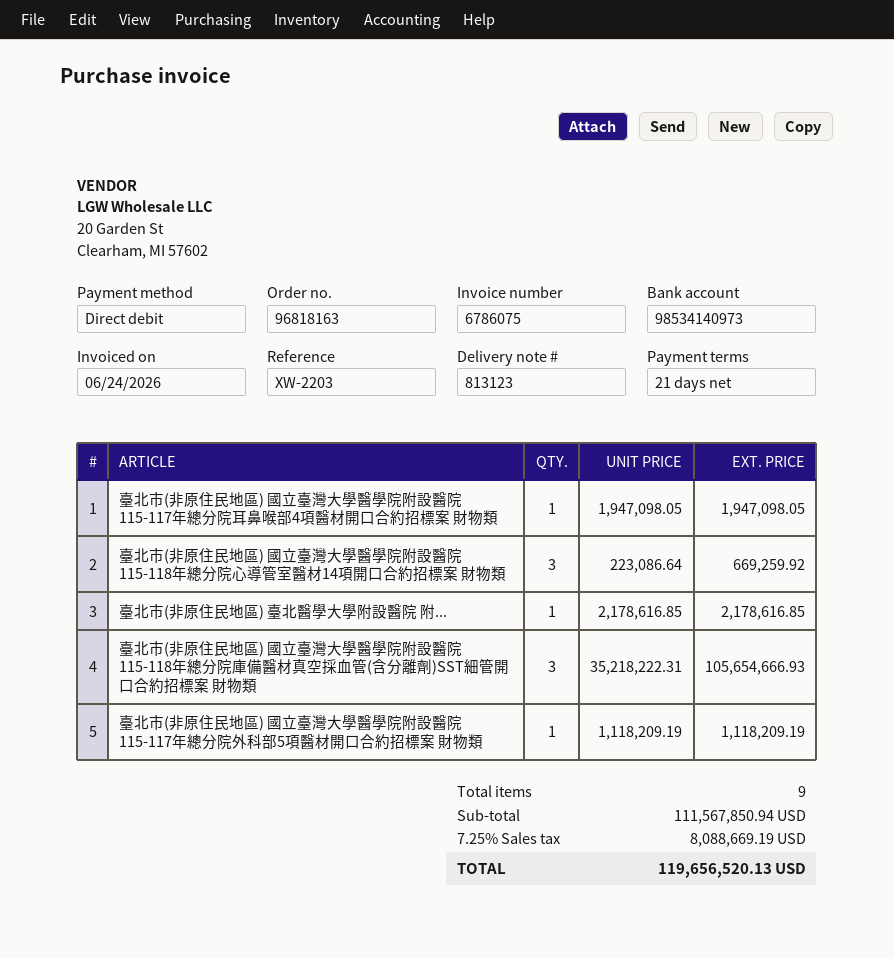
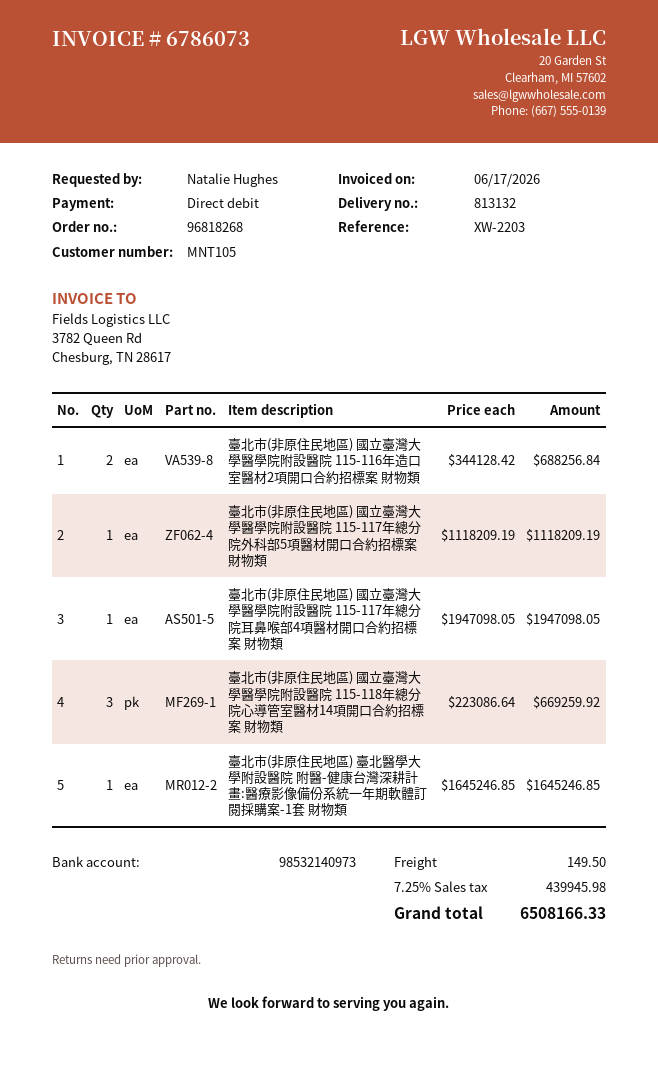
order number: 96818163 -> 96818268
delivery note number: 813123 -> 813132
invoice number: 6786075 -> 6786073
invoice date: 2026-06-24 -> 2026-06-17
bank account: 98534140973 -> 98532140973
臺北市(非原住民地區) 臺北醫學大學附設醫院 附...: 1 x 2178616.85 = 2178616.85 -> 1 x 1645246.85 = 1645246.85
臺北市(非原住民地區) 國立臺灣大學醫學院附設醫院 115-118年總分院庫備醫材真空採血管(含分離劑)SST細管開口合約招標案 財物類: 3 x 35218222.31 = 105654666.93 -> none
臺北市(非原住民地區) 國立臺灣大學醫學院附設醫院 115-116年造口室醫材2項開口合約招標案 財物類: none -> 2 x 344128.42 = 688256.84
shipping: none -> 149.50
tax: 7.25% = 8088669.19 -> 7.25% = 439945.98
total: 119656520.13 -> 6508166.33

